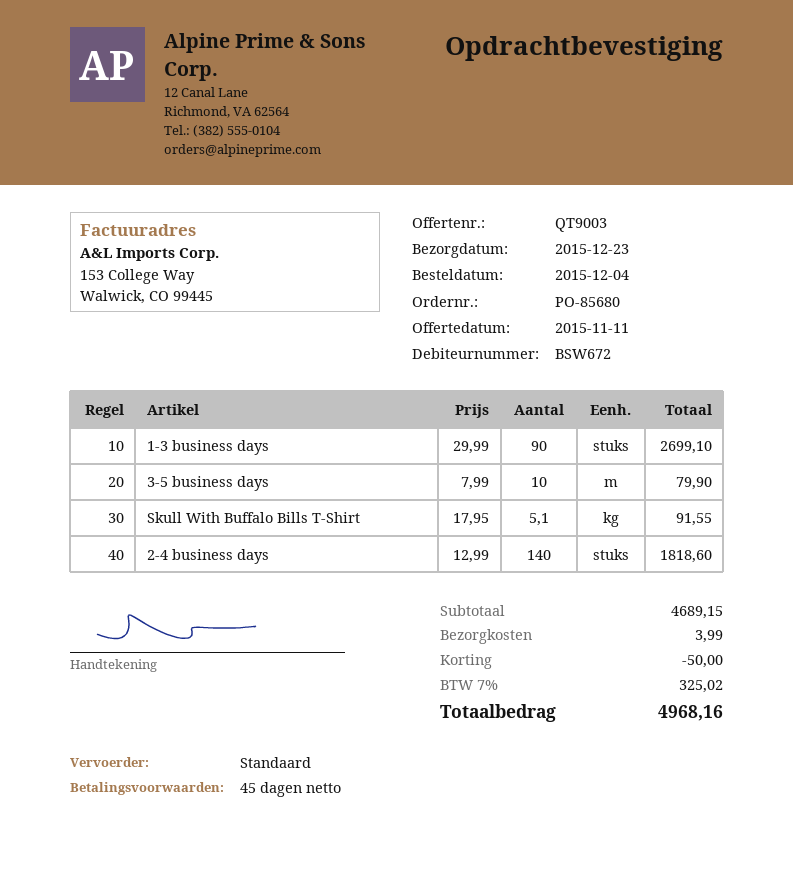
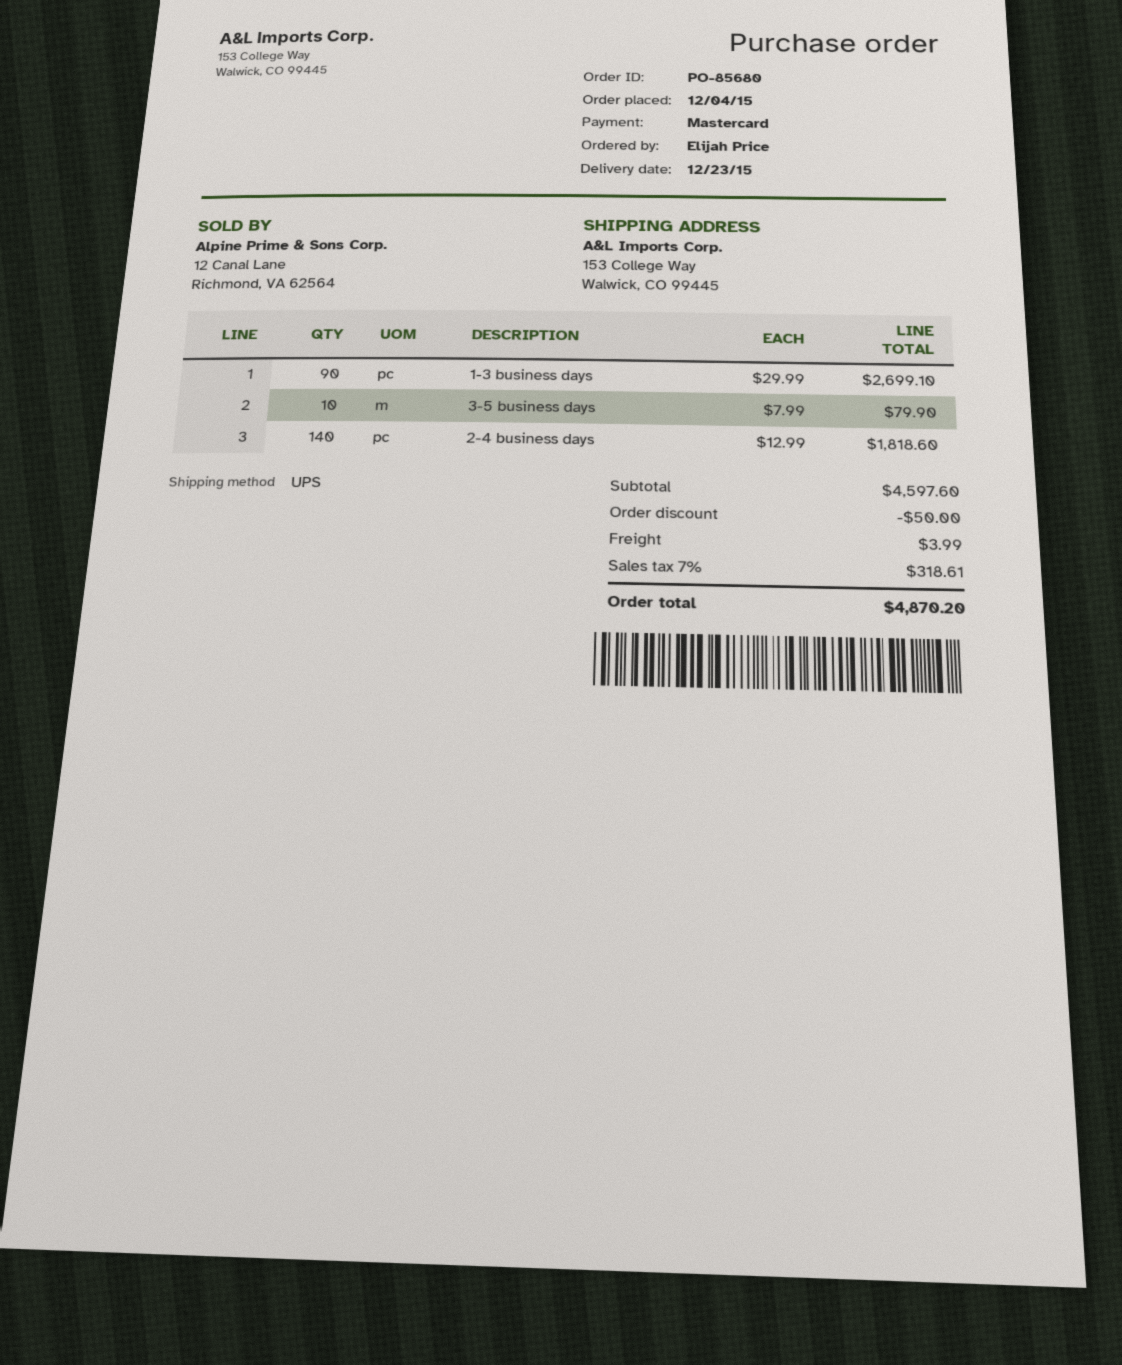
shipping method: standard -> UPS
Skull With Buffalo Bills T-Shirt: 5.1 x 17.95 = 91.55 -> none
subtotal: 4689.15 -> 4597.60
tax: 7% = 325.02 -> 7% = 318.61
total: 4968.16 -> 4870.20

